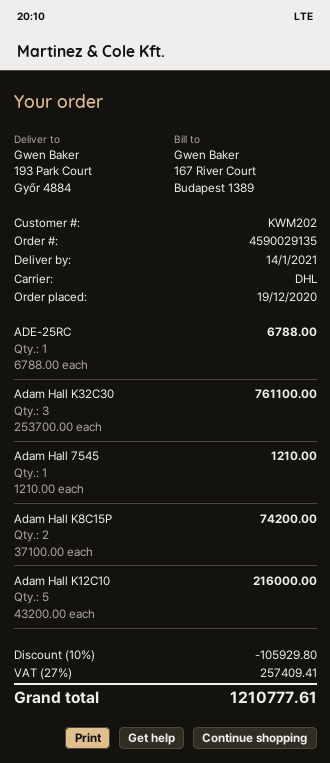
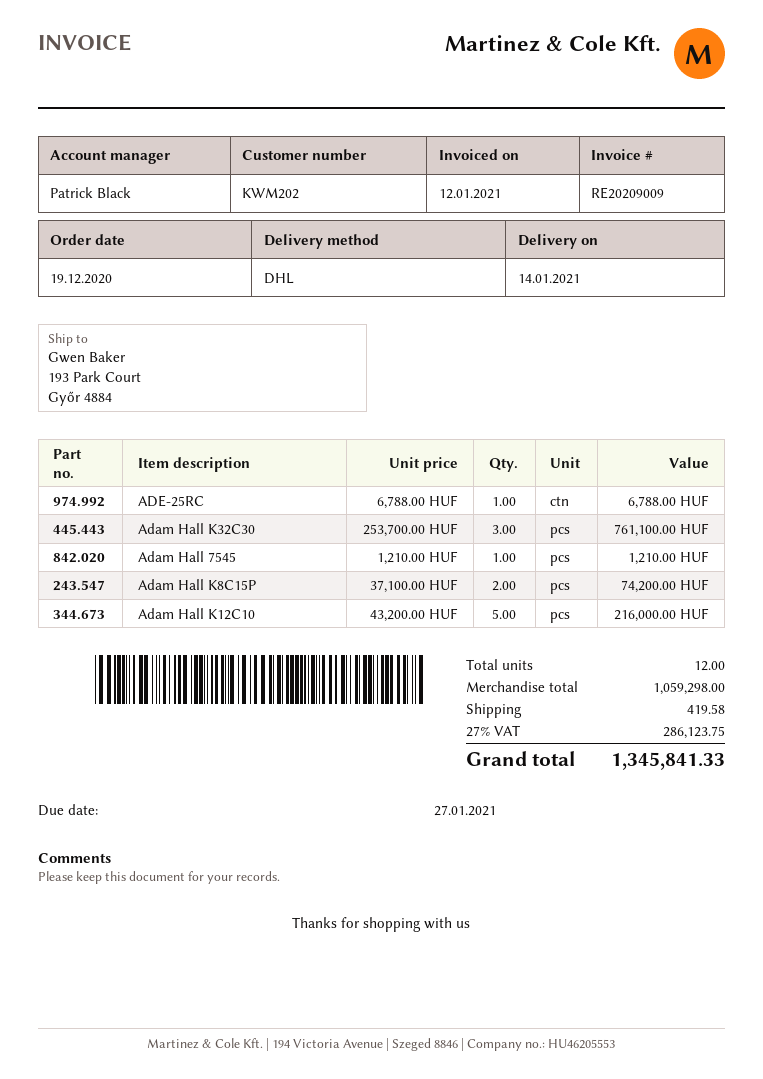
discount: 10% = 105929.80 -> none
shipping: none -> 419.58
tax: 27% = 257409.41 -> 27% = 286123.75
total: 1210777.61 -> 1345841.33

